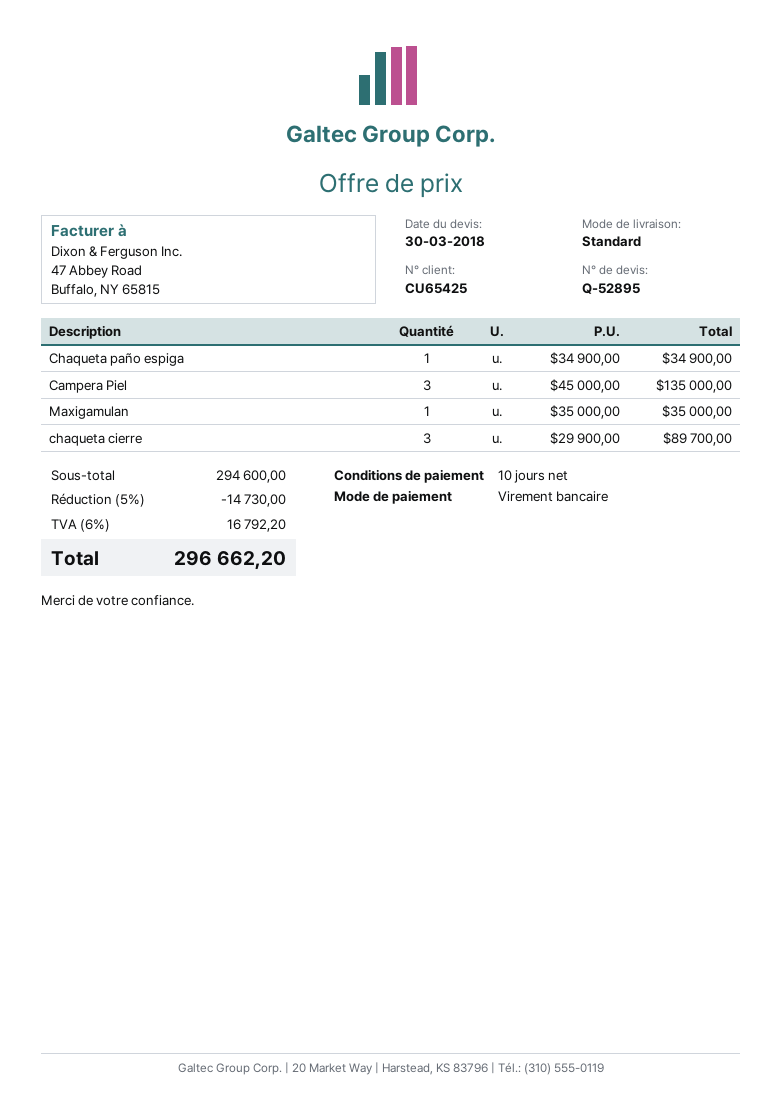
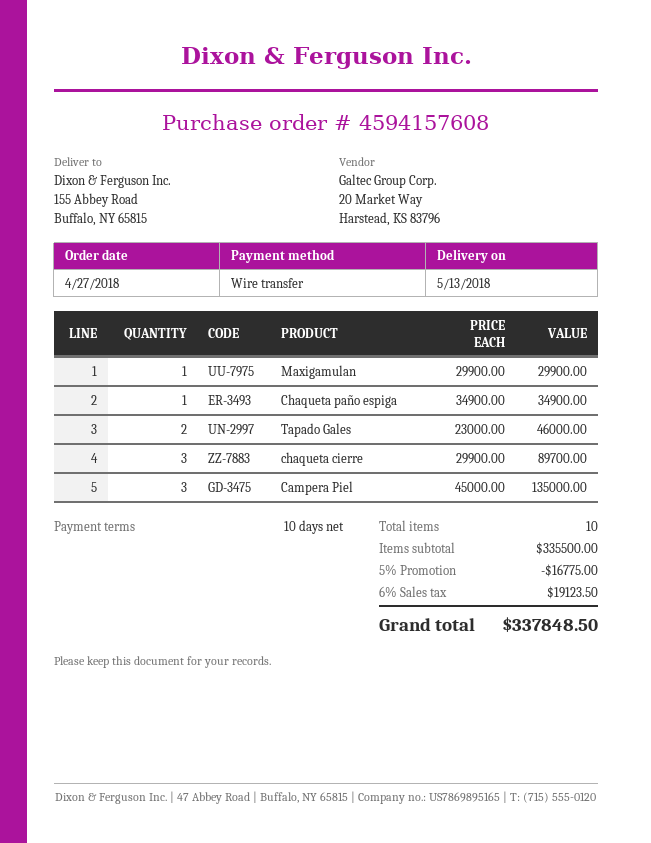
Maxigamulan: 1 x 35000.00 = 35000.00 -> 1 x 29900.00 = 29900.00
Tapado Gales: none -> 2 x 23000.00 = 46000.00
subtotal: 294600.00 -> 335500.00
discount: 5% = 14730.00 -> 5% = 16775.00
tax: 6% = 16792.20 -> 6% = 19123.50
total: 296662.20 -> 337848.50

